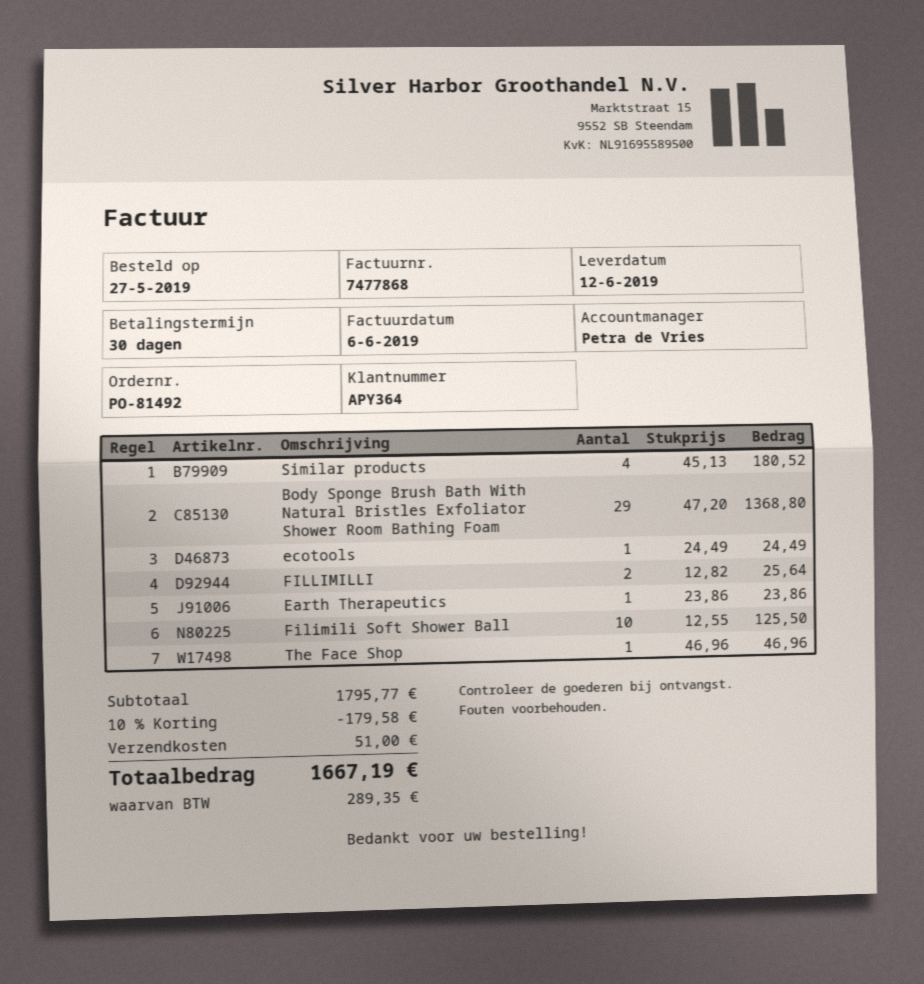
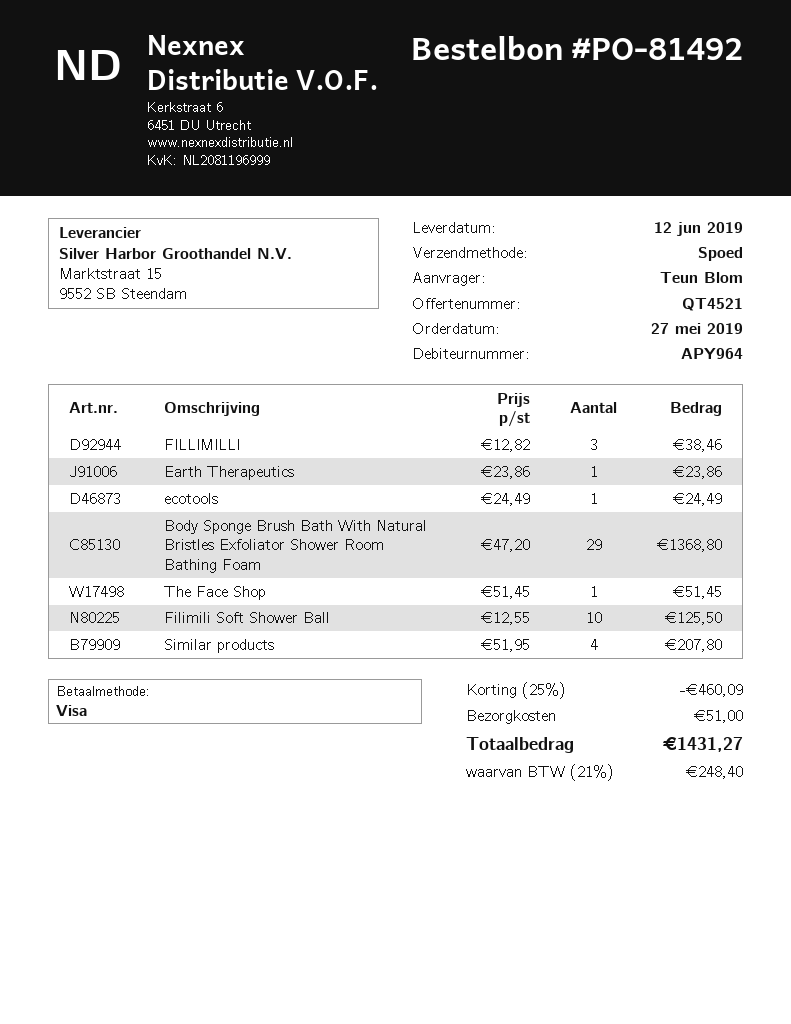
customer number: APY364 -> APY964
Similar products: 4 x 45.13 = 180.52 -> 4 x 51.95 = 207.80
FILLIMILLI: 2 x 12.82 = 25.64 -> 3 x 12.82 = 38.46
The Face Shop: 1 x 46.96 = 46.96 -> 1 x 51.45 = 51.45
discount: 10% = 179.58 -> 25% = 460.09
tax: 289.35 -> 248.40
total: 1667.19 -> 1431.27

